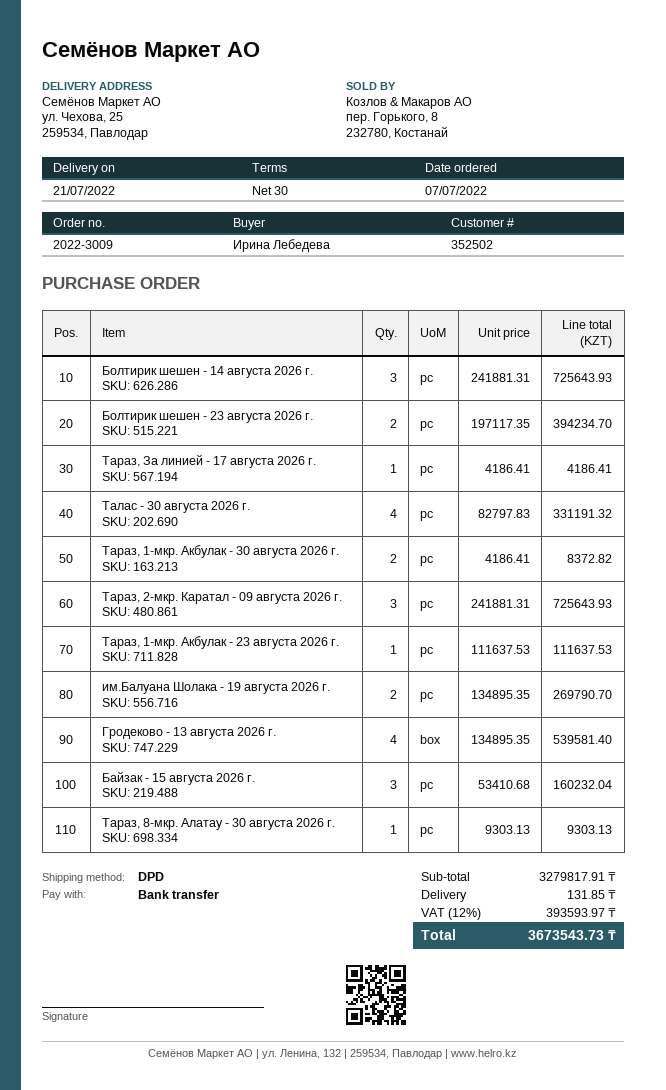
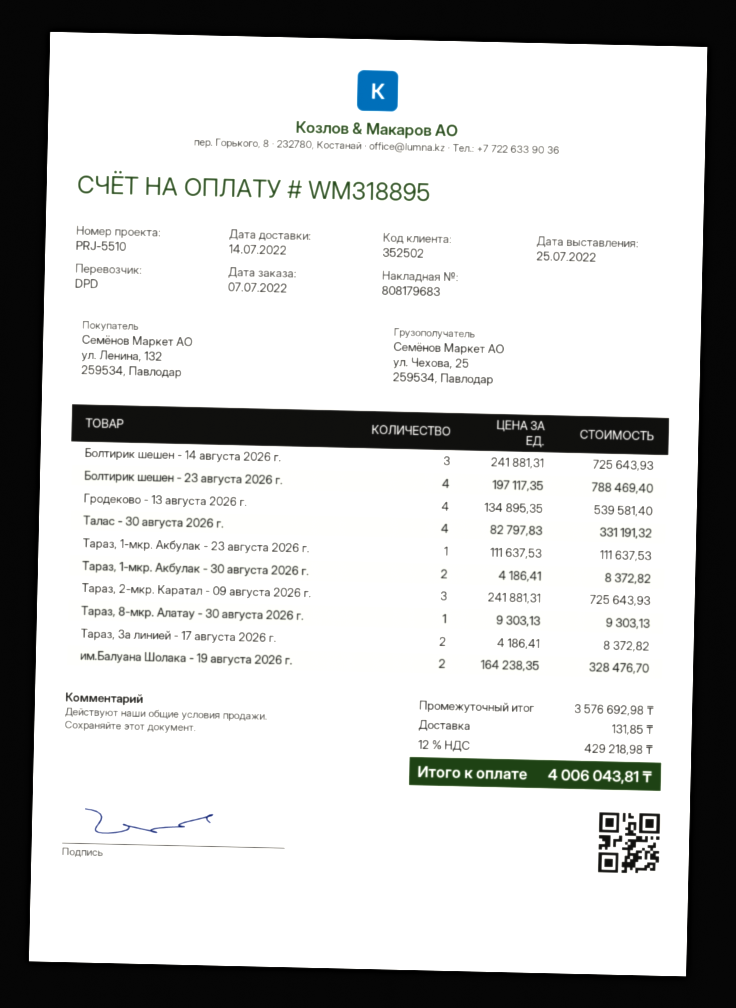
delivery date: 2022-07-21 -> 2022-07-14
Болтирик шешен - 23 августа 2026 г.: 2 x 197117.35 = 394234.70 -> 4 x 197117.35 = 788469.40
Тараз, За линией - 17 августа 2026 г.: 1 x 4186.41 = 4186.41 -> 2 x 4186.41 = 8372.82
им.Балуана Шолака - 19 августа 2026 г.: 2 x 134895.35 = 269790.70 -> 2 x 164238.35 = 328476.70
Байзак - 15 августа 2026 г.: 3 x 53410.68 = 160232.04 -> none
subtotal: 3279817.91 -> 3576692.98
tax: 12% = 393593.97 -> 12% = 429218.98
total: 3673543.73 -> 4006043.81

